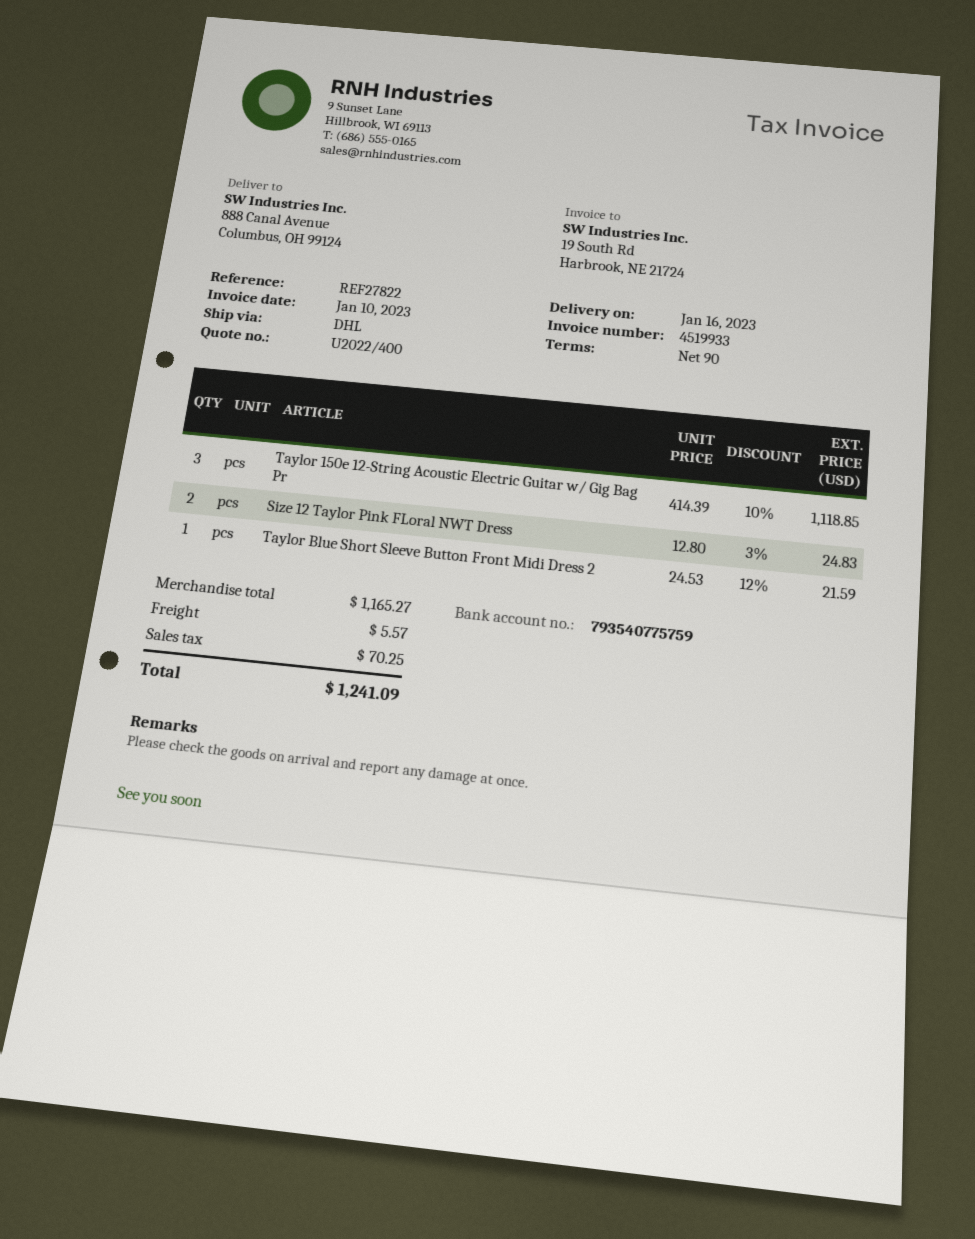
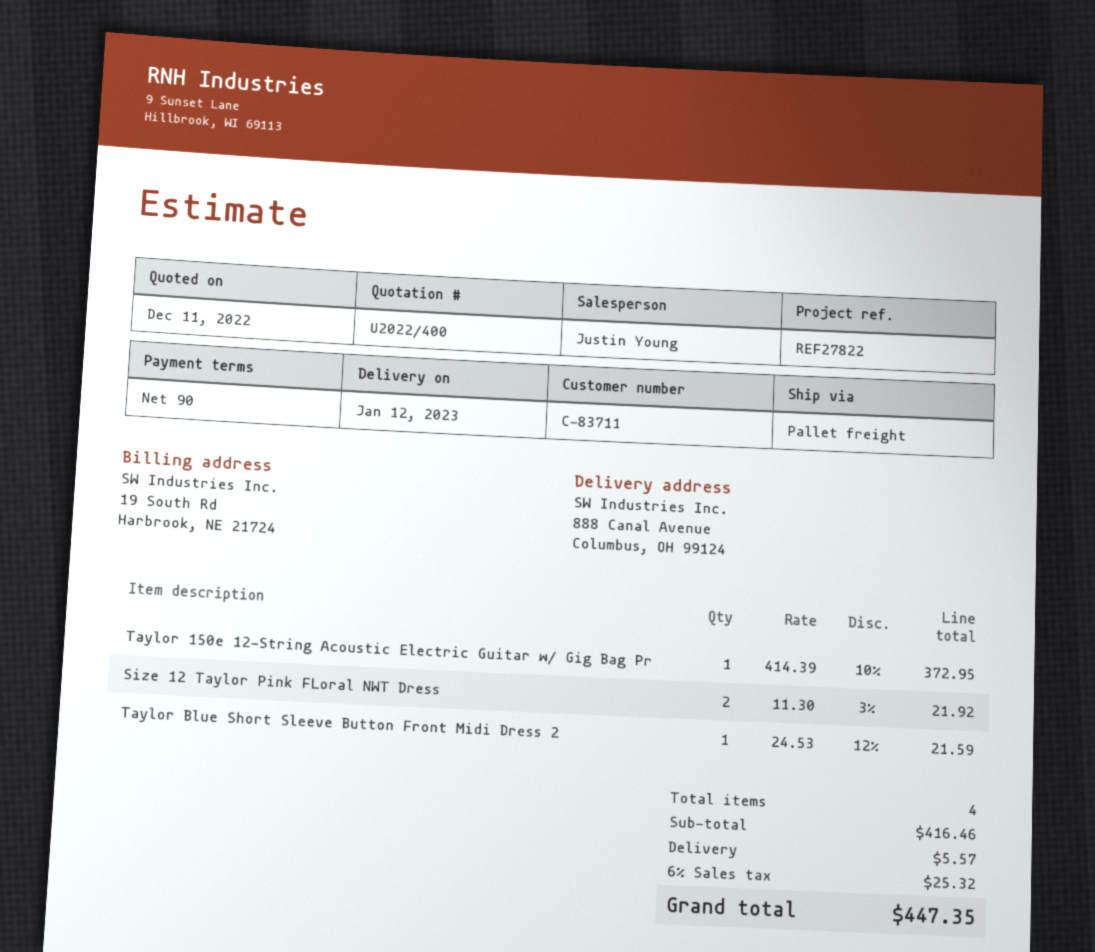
delivery date: 2023-01-16 -> 2023-01-12
shipping method: DHL -> pallet freight
Taylor 150e 12-String Acoustic Electric Guitar w/ Gig Bag Pr: 3 x 414.39 - 10% = 1118.85 -> 1 x 414.39 - 10% = 372.95
Size 12 Taylor Pink FLoral NWT Dress: 2 x 12.80 - 3% = 24.83 -> 2 x 11.30 - 3% = 21.92
subtotal: 1165.27 -> 416.46
tax: 70.25 -> 25.32
total: 1241.09 -> 447.35

